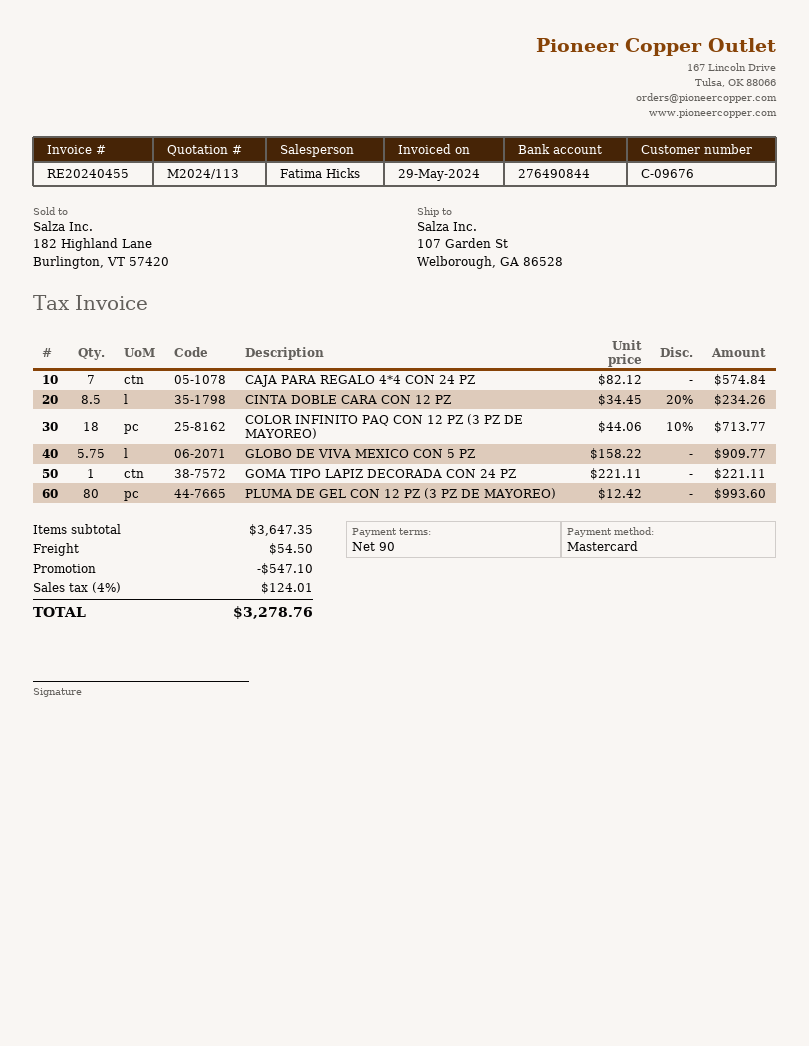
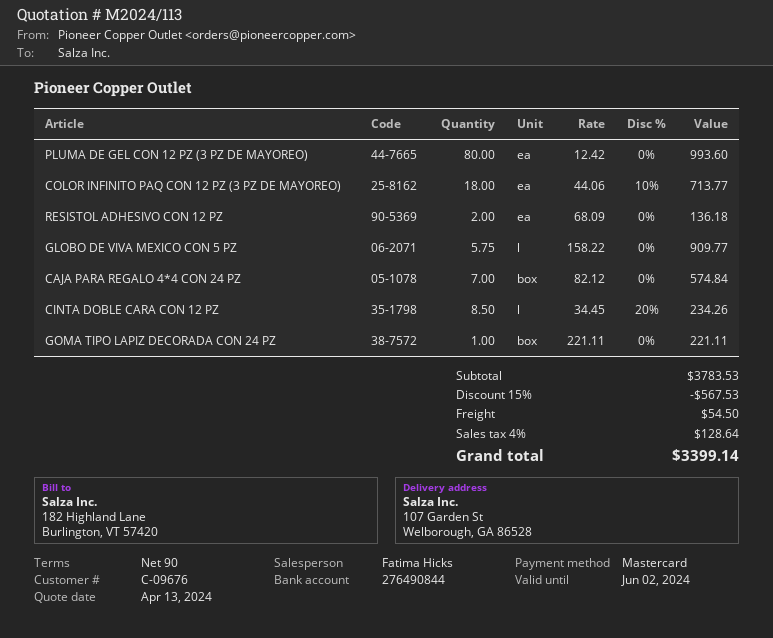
RESISTOL ADHESIVO CON 12 PZ: none -> 2 x 68.09 = 136.18
subtotal: 3647.35 -> 3783.53
discount: 547.10 -> 567.53
tax: 4% = 124.01 -> 4% = 128.64
total: 3278.76 -> 3399.14

